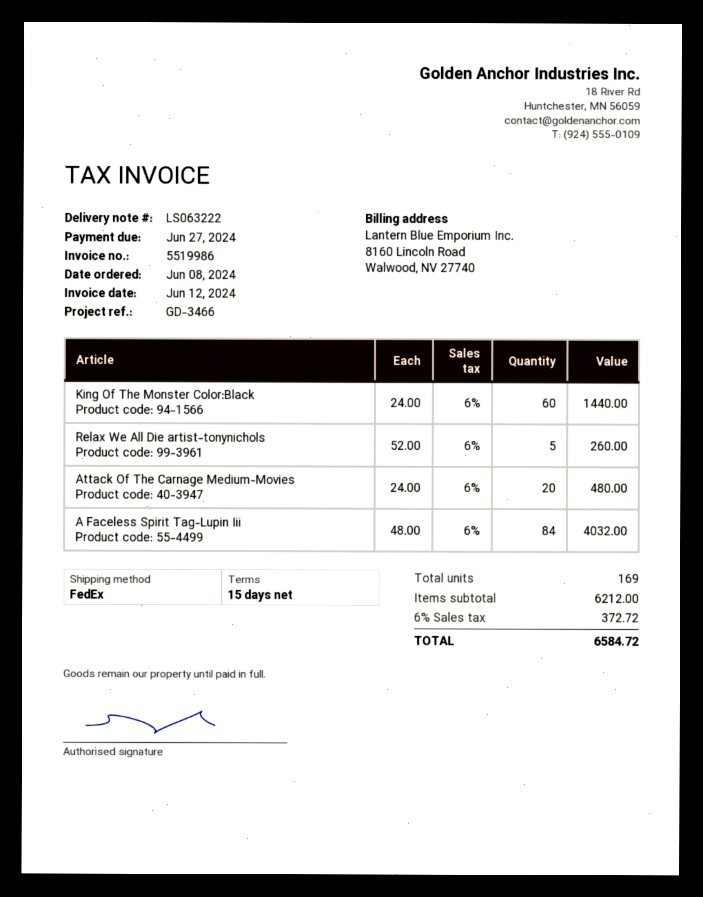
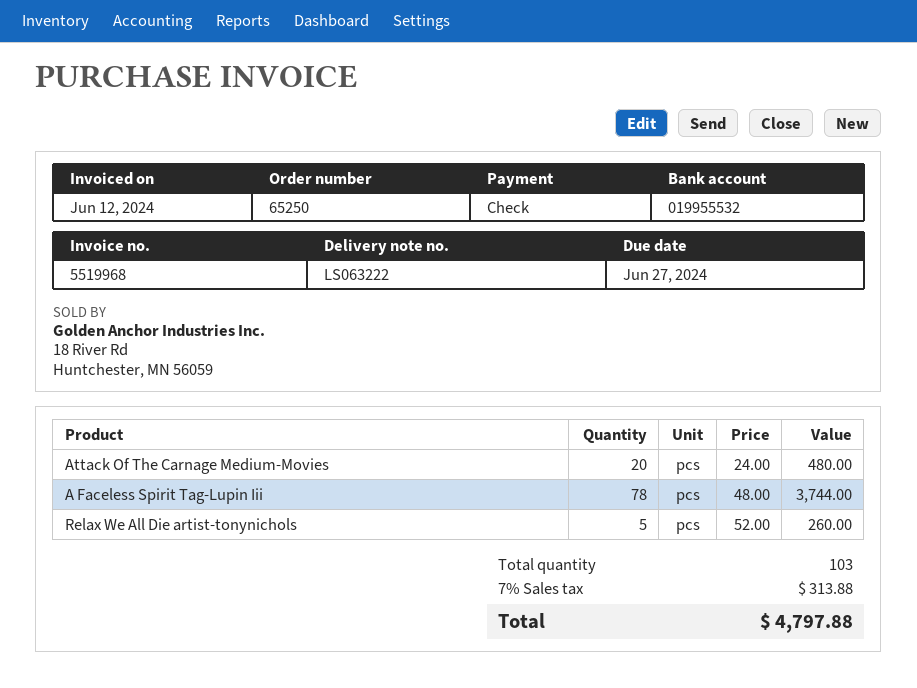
invoice number: 5519986 -> 5519968
King Of The Monster Color:Black: 60 x 24.00 = 1440.00 -> none
A Faceless Spirit Tag-Lupin Iii: 84 x 48.00 = 4032.00 -> 78 x 48.00 = 3744.00
total quantity: 169 -> 103
tax: 6% = 372.72 -> 7% = 313.88
total: 6584.72 -> 4797.88

